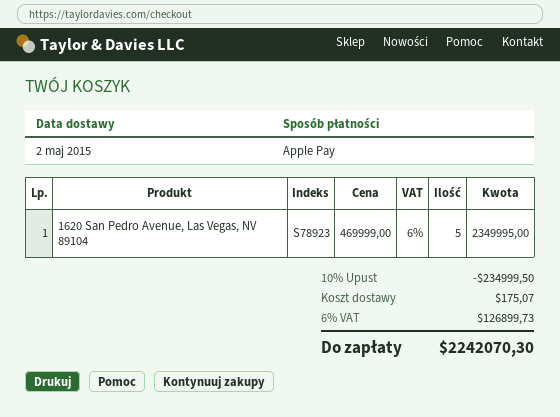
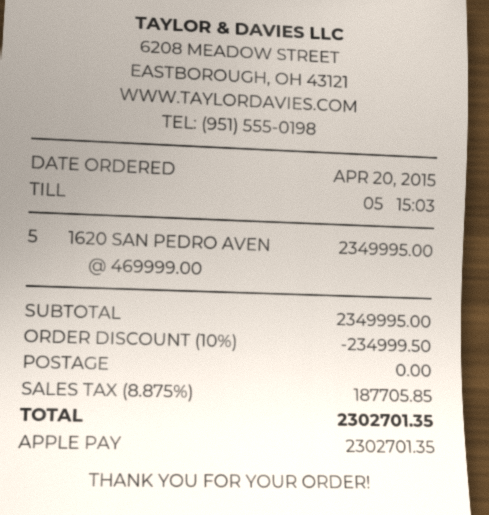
shipping: 175.07 -> 0.00
tax: 6% = 126899.73 -> 8.875% = 187705.85
total: 2242070.30 -> 2302701.35

